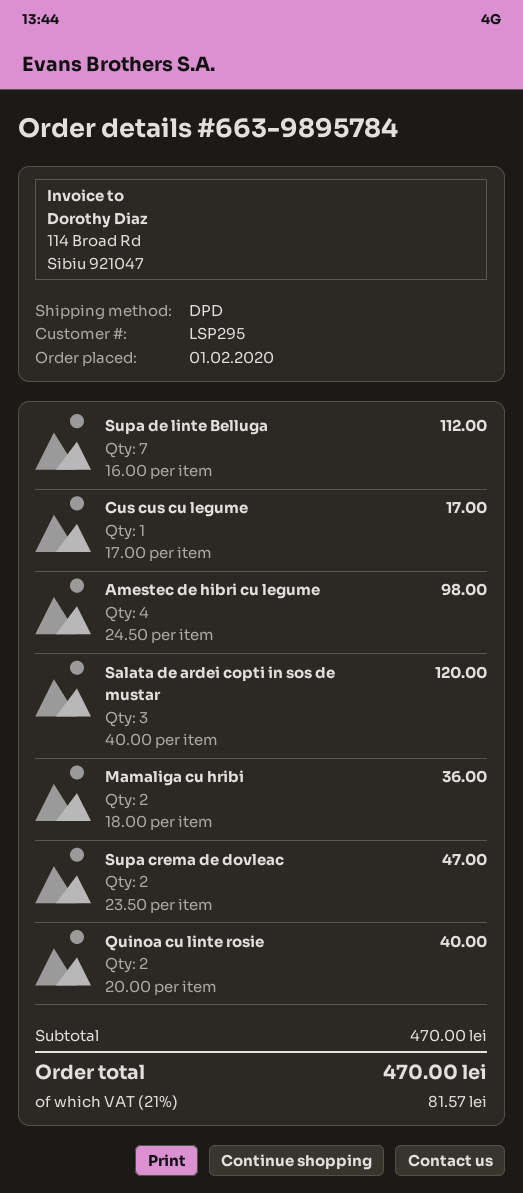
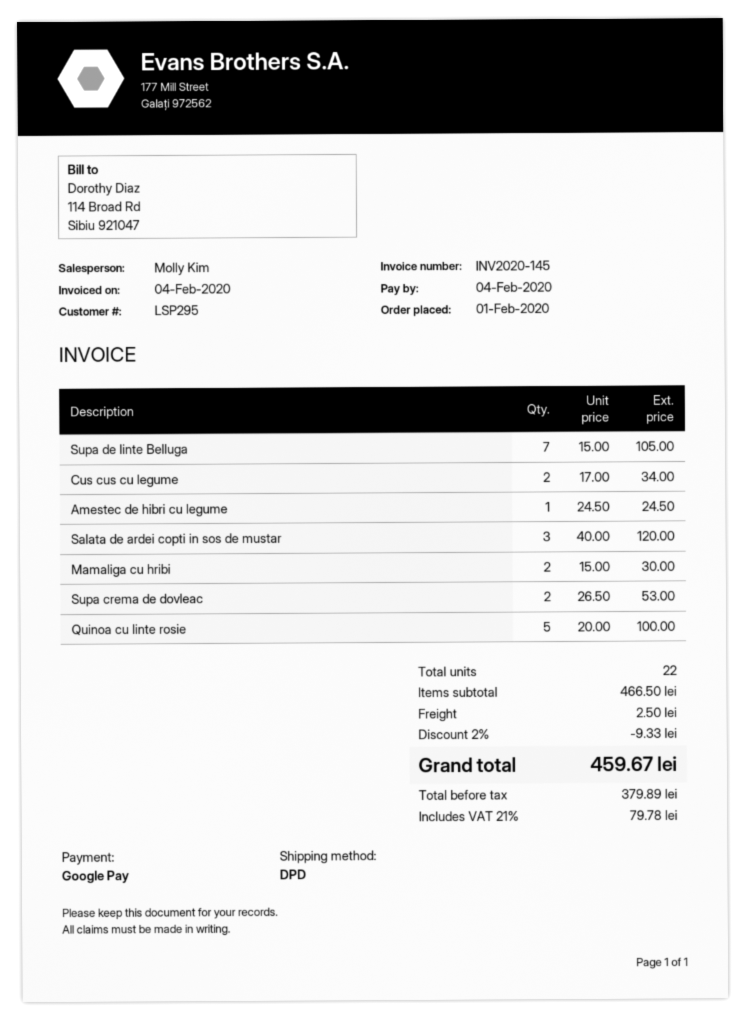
Supa de linte Belluga: 7 x 16.00 = 112.00 -> 7 x 15.00 = 105.00
Cus cus cu legume: 1 x 17.00 = 17.00 -> 2 x 17.00 = 34.00
Amestec de hibri cu legume: 4 x 24.50 = 98.00 -> 1 x 24.50 = 24.50
Mamaliga cu hribi: 2 x 18.00 = 36.00 -> 2 x 15.00 = 30.00
Supa crema de dovleac: 2 x 23.50 = 47.00 -> 2 x 26.50 = 53.00
Quinoa cu linte rosie: 2 x 20.00 = 40.00 -> 5 x 20.00 = 100.00
subtotal: 470.00 -> 466.50
discount: none -> 2% = 9.33
shipping: none -> 2.50
tax: 21% = 81.57 -> 21% = 79.78
total: 470.00 -> 459.67

